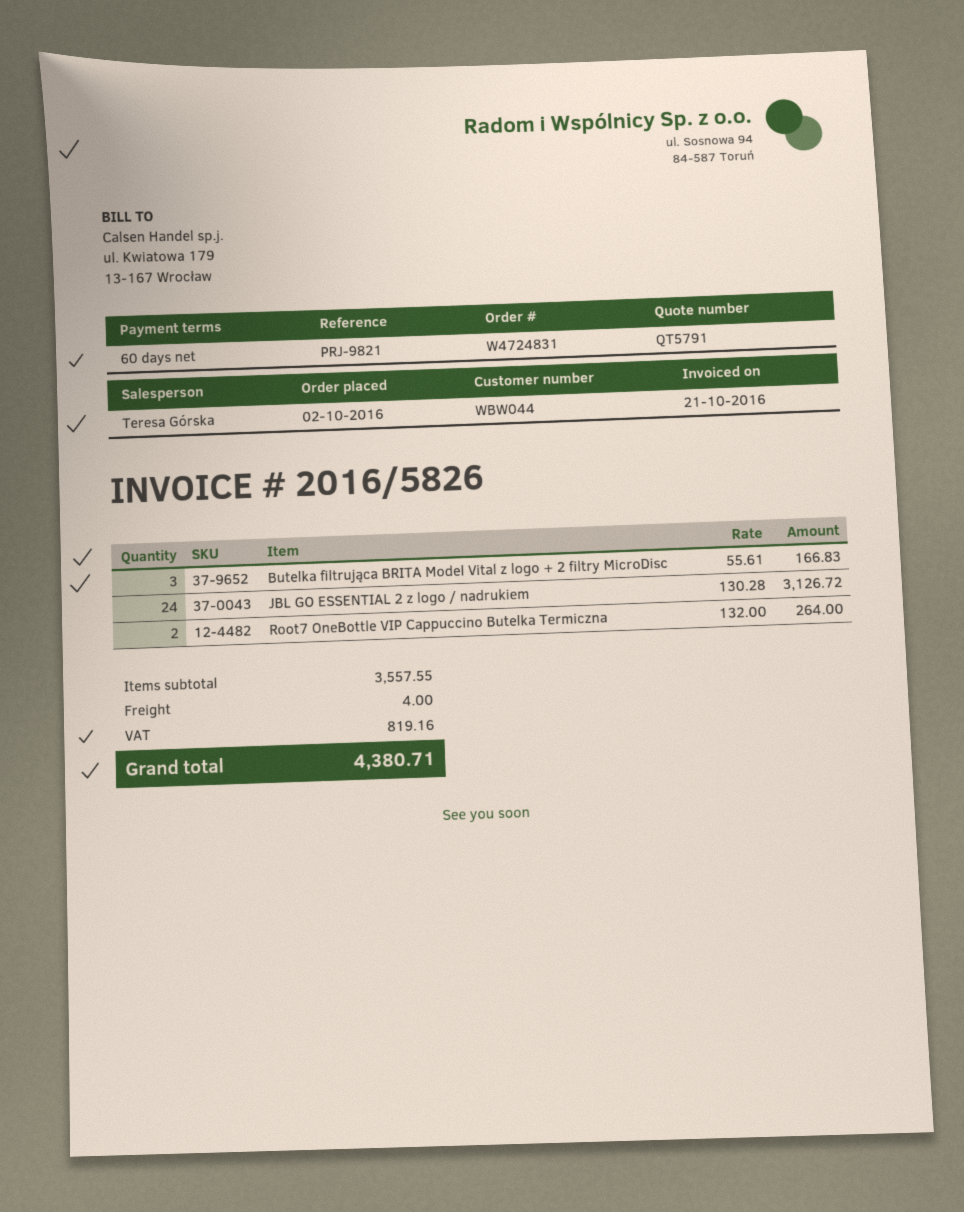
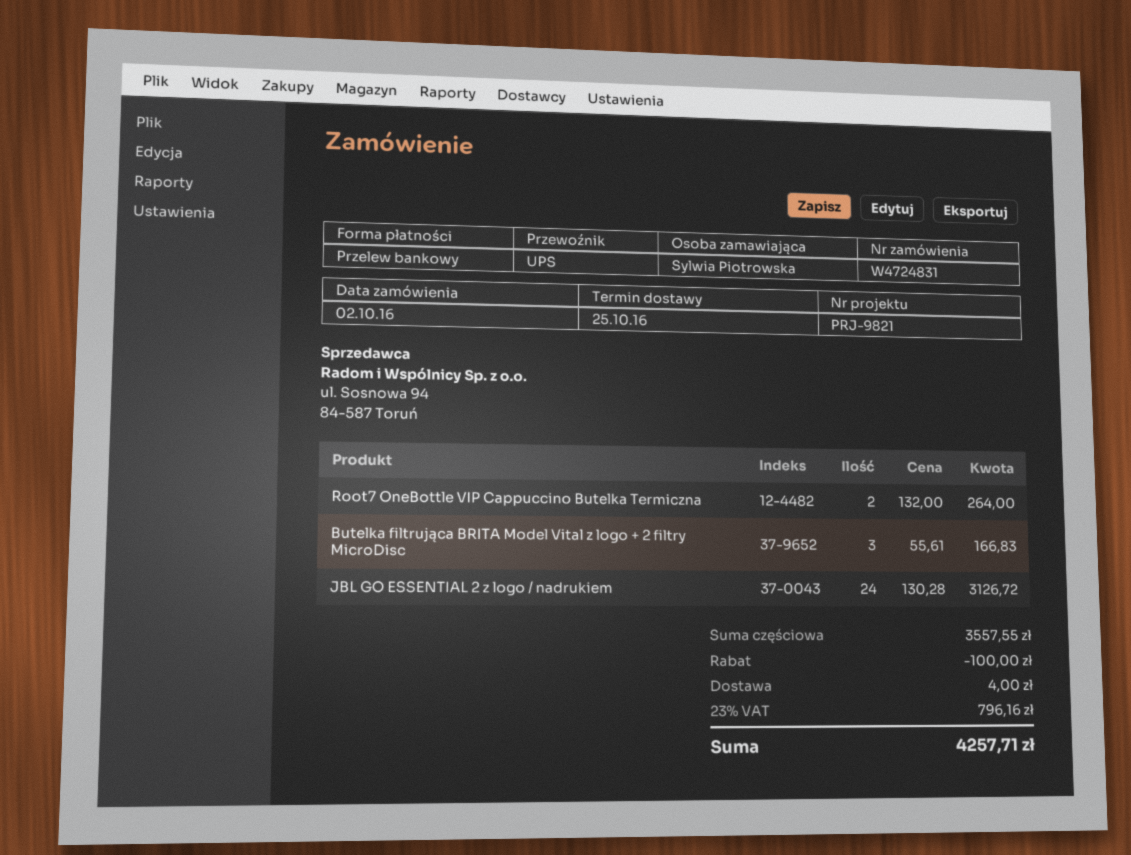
discount: none -> 100.00
tax: 819.16 -> 796.16
total: 4380.71 -> 4257.71

